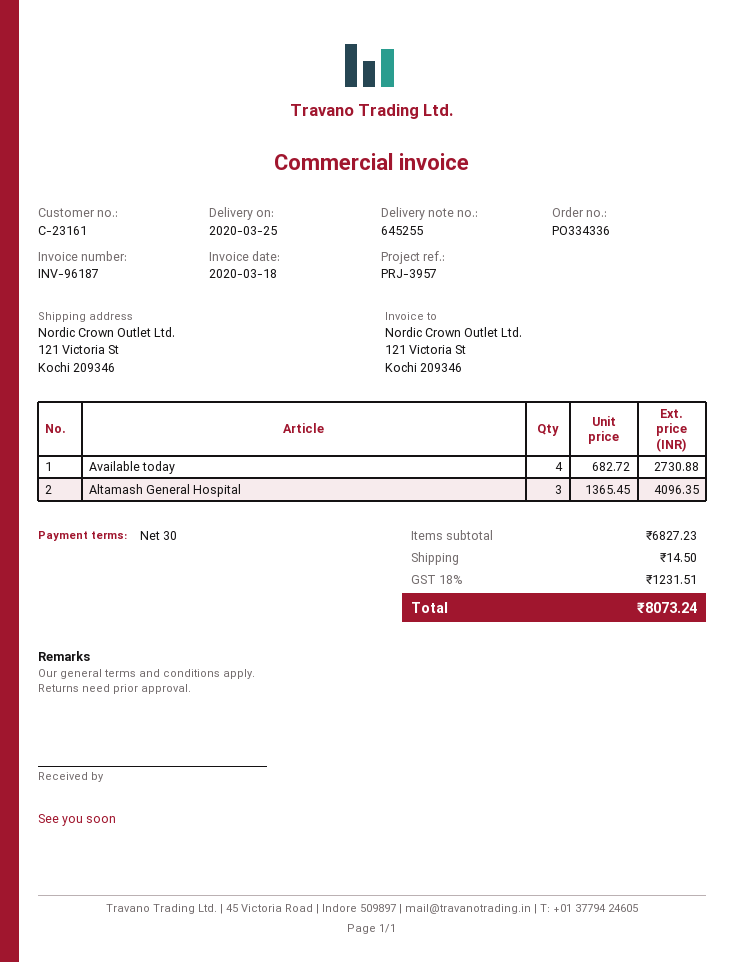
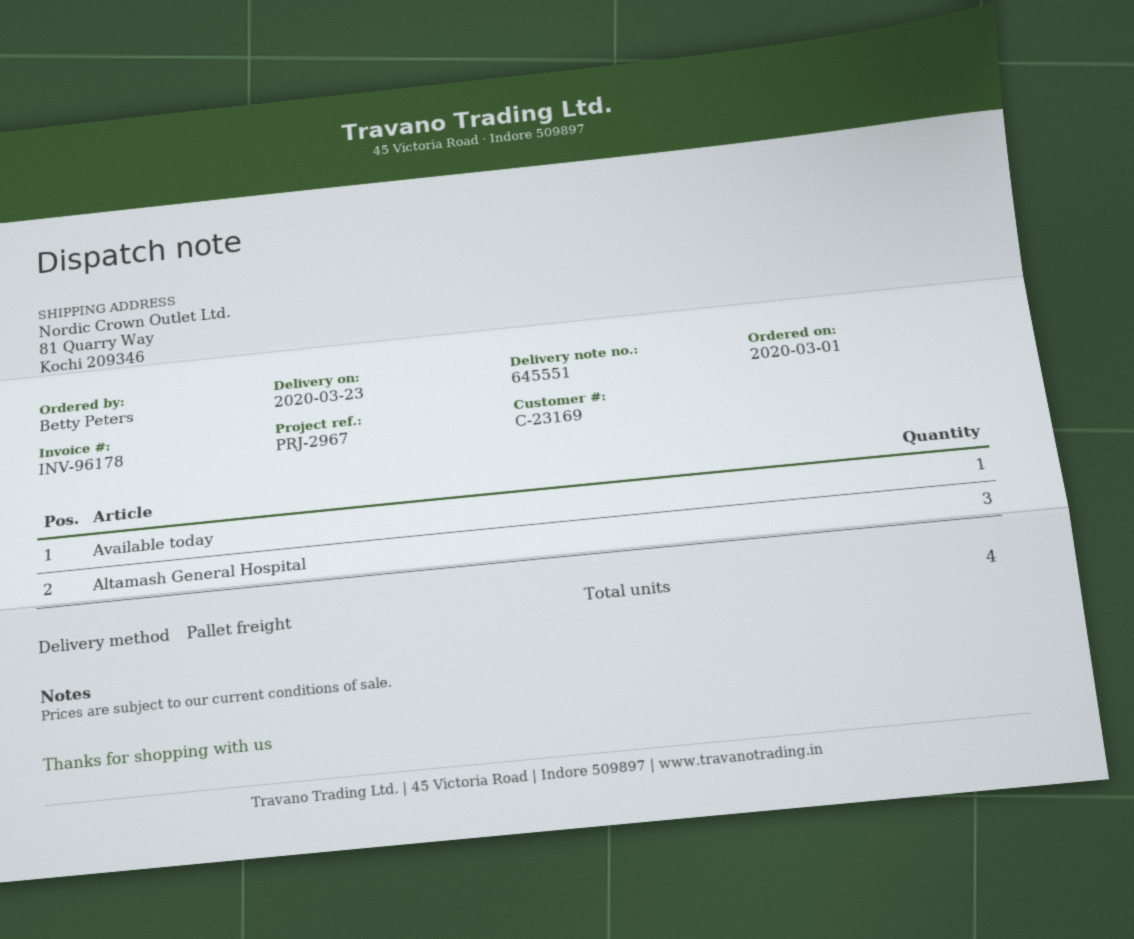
delivery note number: 645255 -> 645551
delivery date: 2020-03-25 -> 2020-03-23
invoice number: INV-96187 -> INV-96178
customer number: C-23161 -> C-23169
reference: PRJ-3957 -> PRJ-2967
ship to: 121 Victoria St, Kochi 209346 -> 81 Quarry Way, Kochi 209346
Available today: 4 -> 1

